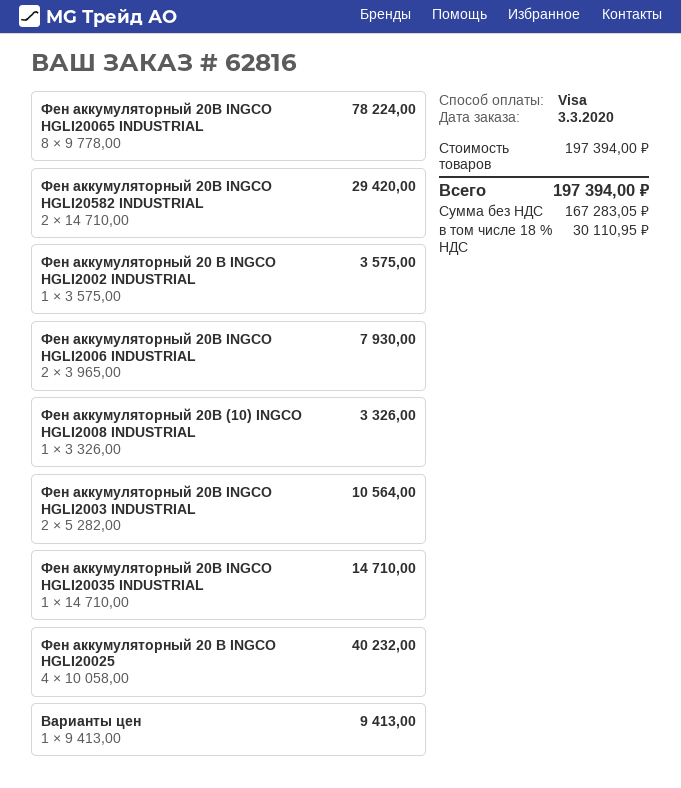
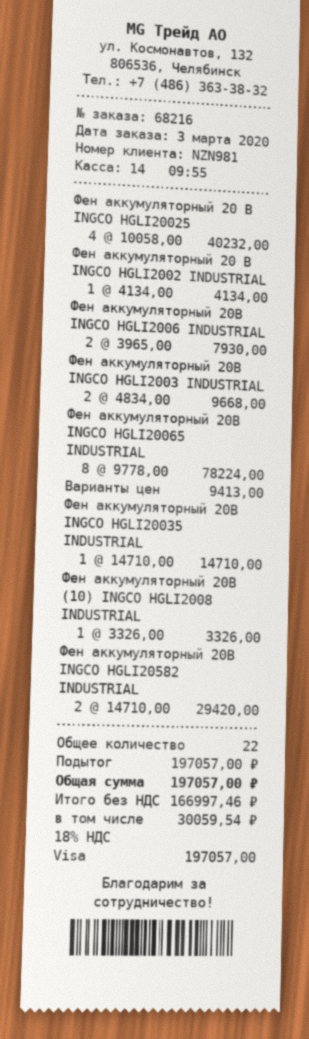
order number: 62816 -> 68216
Фен аккумуляторный 20 В INGCO HGLI2002 INDUSTRIAL: 1 x 3575.00 = 3575.00 -> 1 x 4134.00 = 4134.00
Фен аккумуляторный 20В INGCO HGLI2003 INDUSTRIAL: 2 x 5282.00 = 10564.00 -> 2 x 4834.00 = 9668.00
subtotal: 197394.00 -> 197057.00
net: 167283.05 -> 166997.46
tax: 18% = 30110.95 -> 18% = 30059.54
total: 197394.00 -> 197057.00

